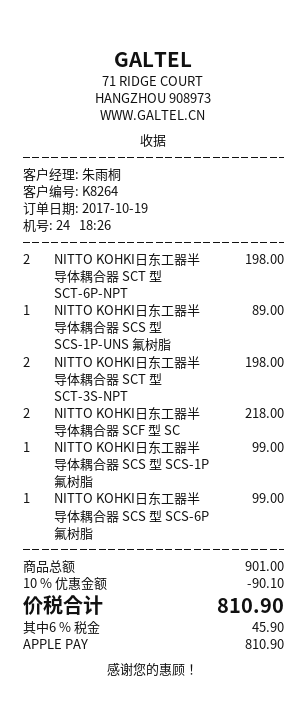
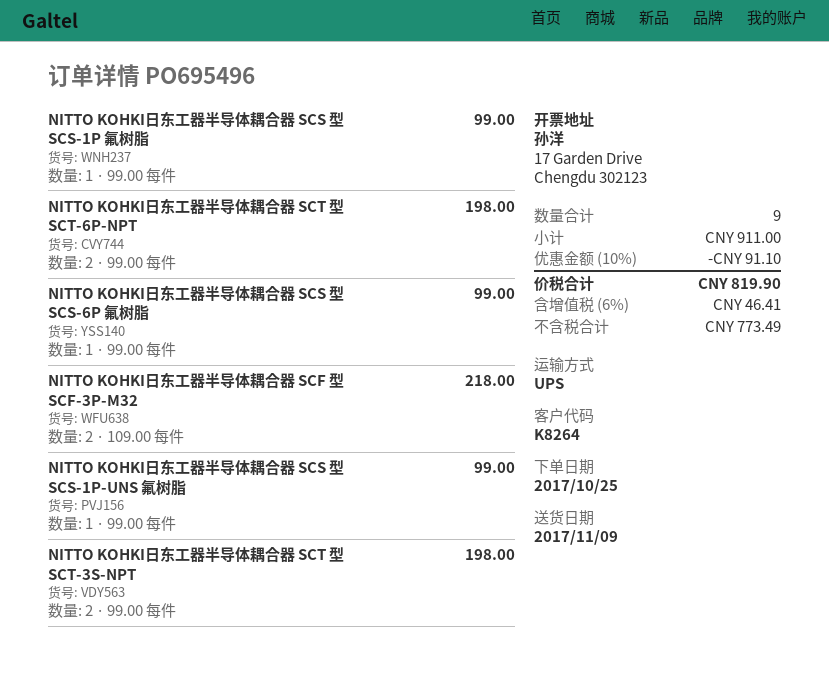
order date: 2017-10-19 -> 2017-10-25
NITTO KOHKI日东工器半导体耦合器 SCS 型 SCS-1P-UNS 氟树脂: 1 for 89.00 -> 1 for 99.00
subtotal: 901.00 -> 911.00
discount: 10% = 90.10 -> 10% = 91.10
tax: 6% = 45.90 -> 6% = 46.41
total: 810.90 -> 819.90

